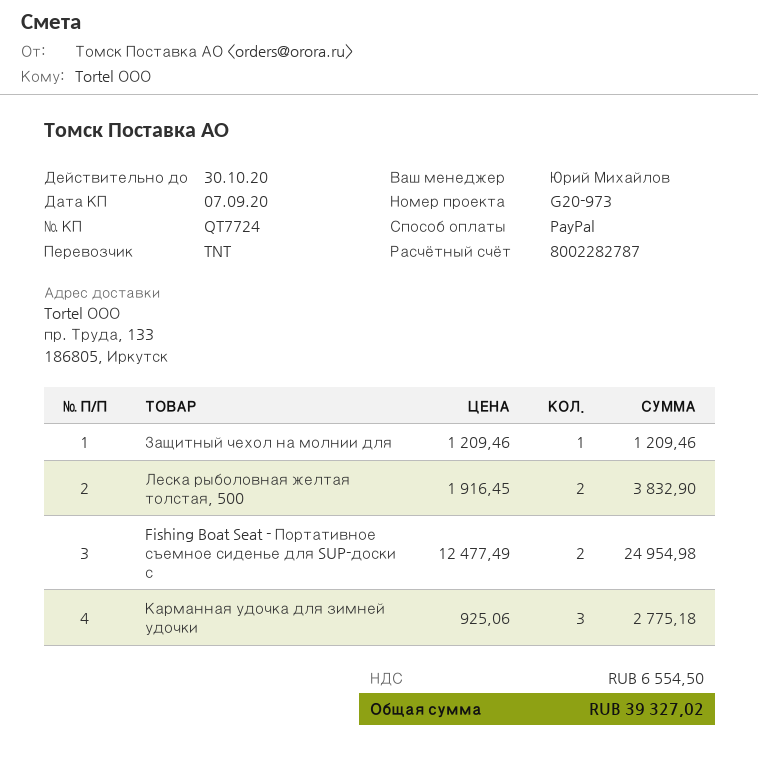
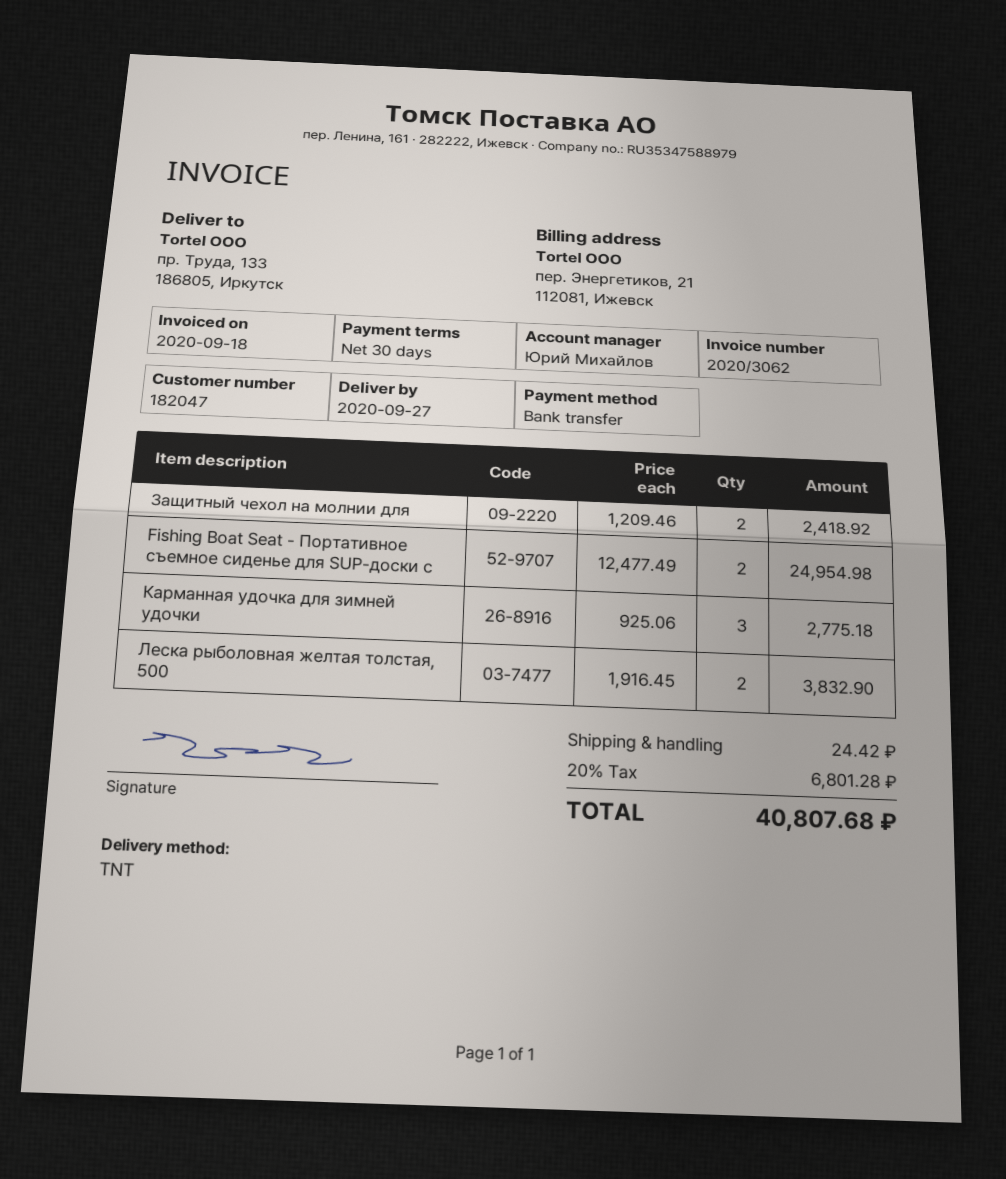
payment method: PayPal -> bank transfer
Защитный чехол на молнии для: 1 x 1209.46 = 1209.46 -> 2 x 1209.46 = 2418.92
shipping: none -> 24.42
tax: 6554.50 -> 6801.28
total: 39327.02 -> 40807.68

